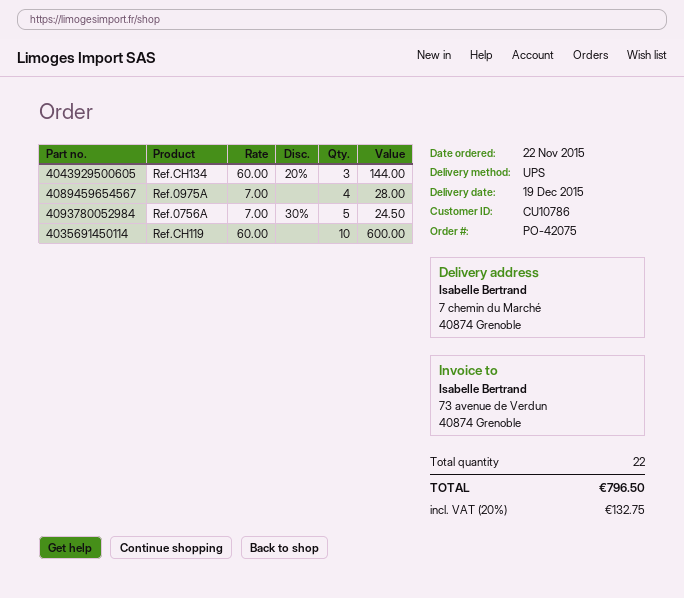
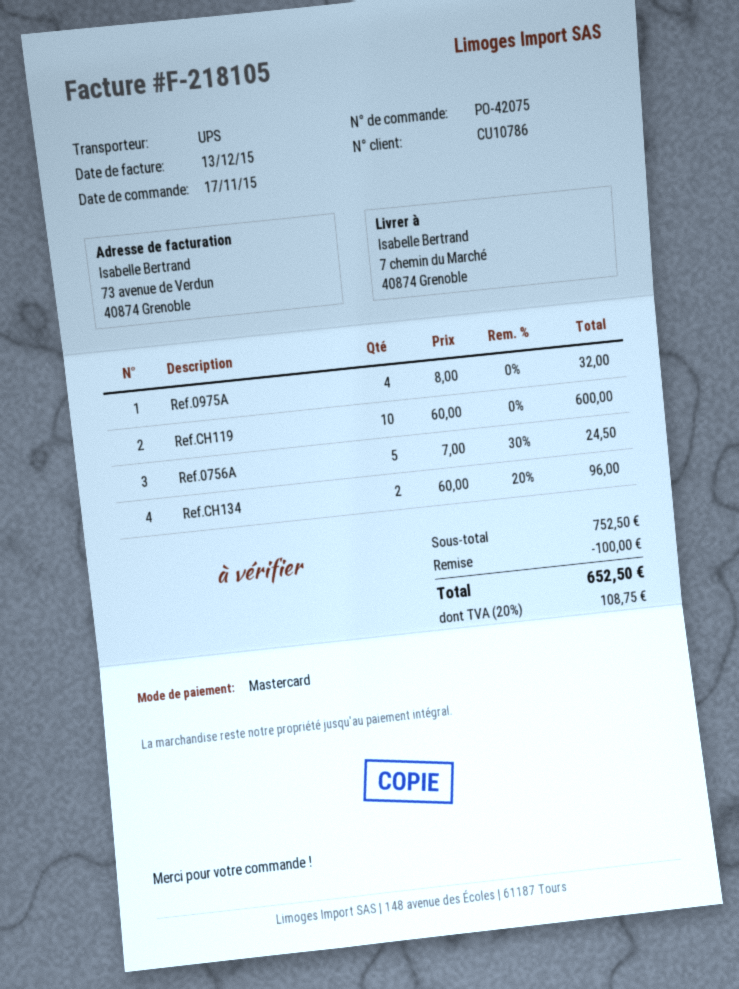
order date: 2015-11-22 -> 2015-11-17
Ref.CH134: 3 x 60.00 - 20% = 144.00 -> 2 x 60.00 - 20% = 96.00
Ref.0975A: 4 x 7.00 = 28.00 -> 4 x 8.00 = 32.00
discount: none -> 100.00
tax: 20% = 132.75 -> 20% = 108.75
total: 796.50 -> 652.50

